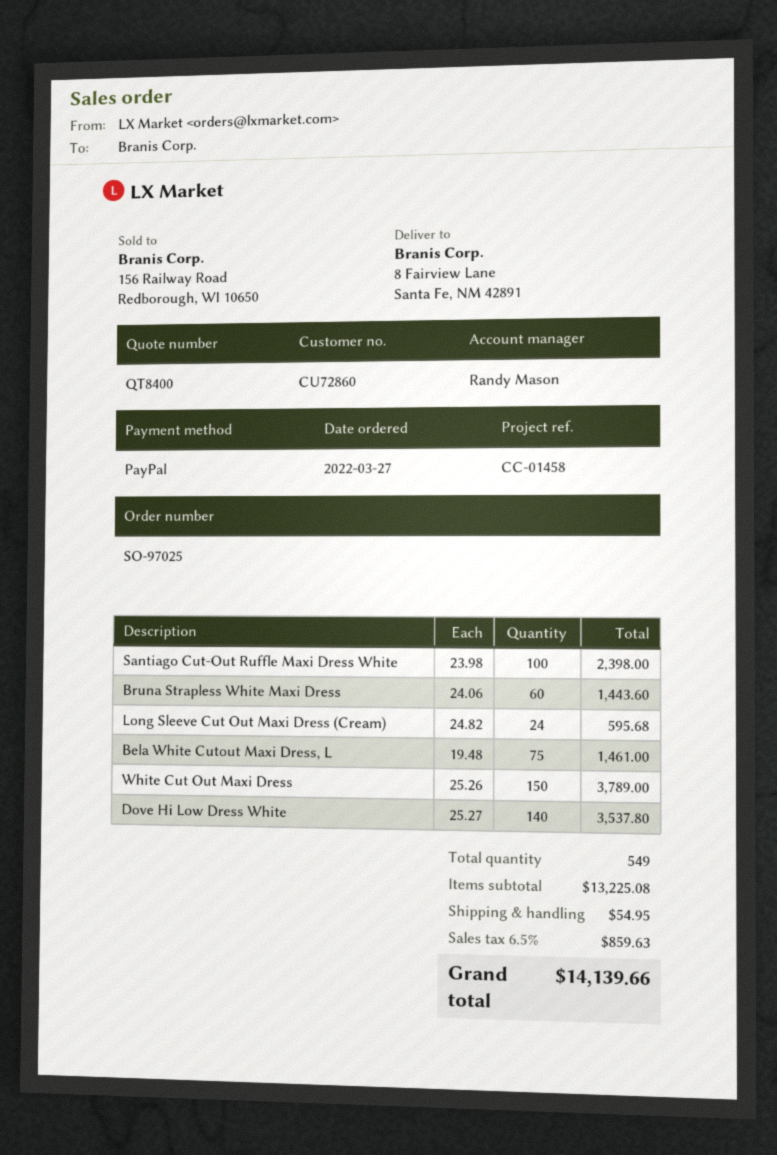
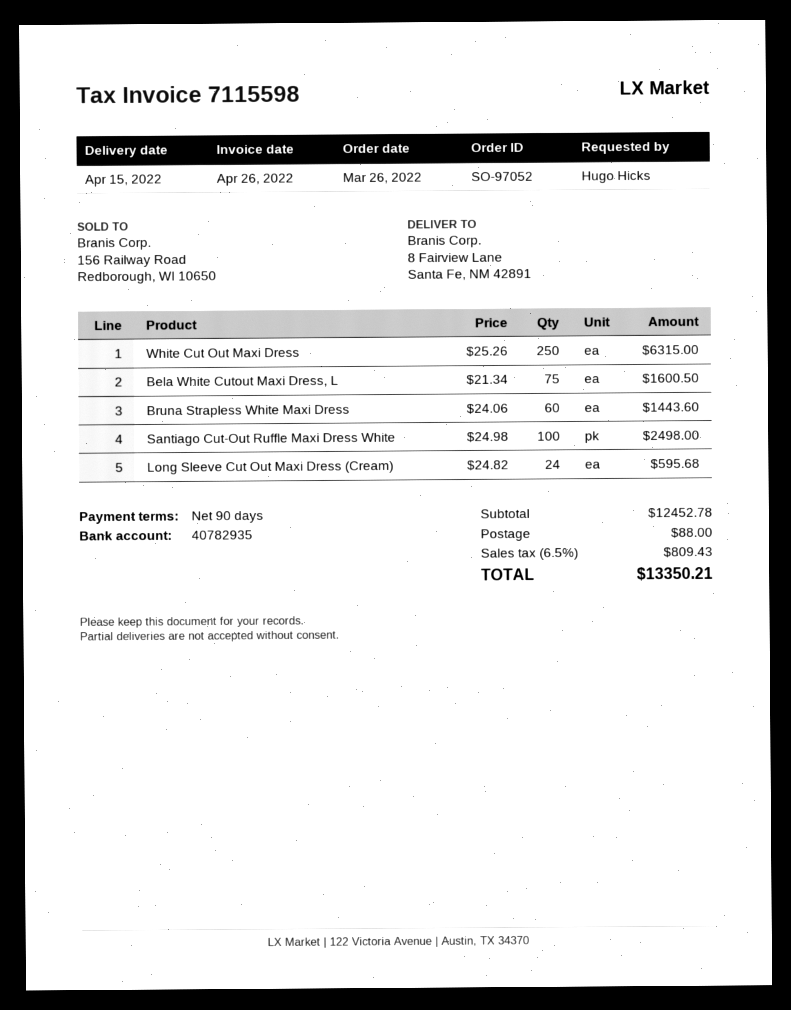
order number: SO-97025 -> SO-97052
order date: 2022-03-27 -> 2022-03-26
Santiago Cut-Out Ruffle Maxi Dress White: 100 x 23.98 = 2398.00 -> 100 x 24.98 = 2498.00
Bela White Cutout Maxi Dress, L: 75 x 19.48 = 1461.00 -> 75 x 21.34 = 1600.50
White Cut Out Maxi Dress: 150 x 25.26 = 3789.00 -> 250 x 25.26 = 6315.00
Dove Hi Low Dress White: 140 x 25.27 = 3537.80 -> none
subtotal: 13225.08 -> 12452.78
shipping: 54.95 -> 88.00
tax: 6.5% = 859.63 -> 6.5% = 809.43
total: 14139.66 -> 13350.21

